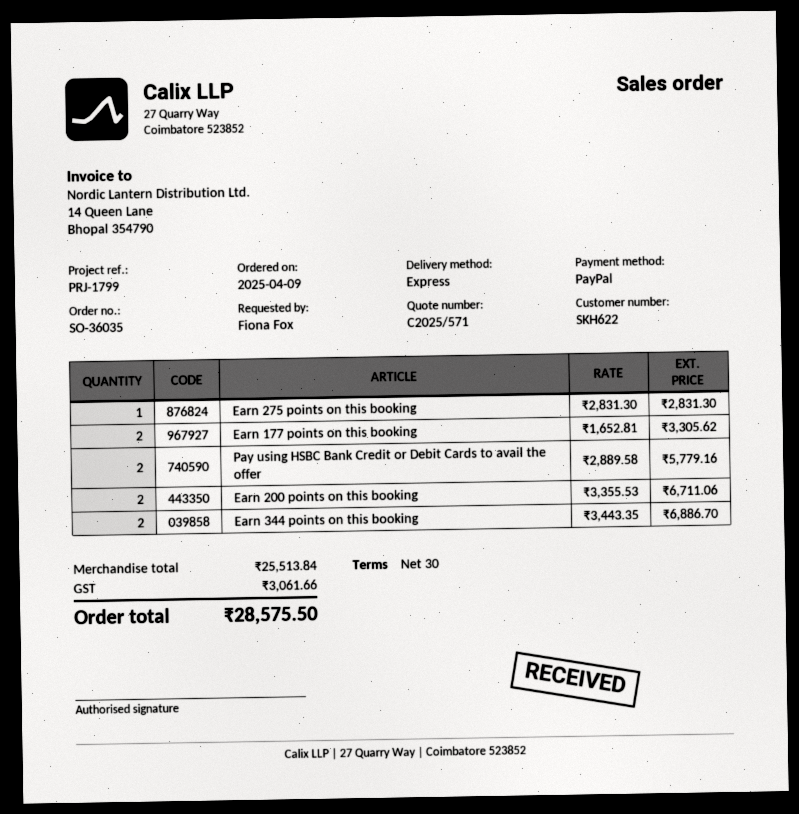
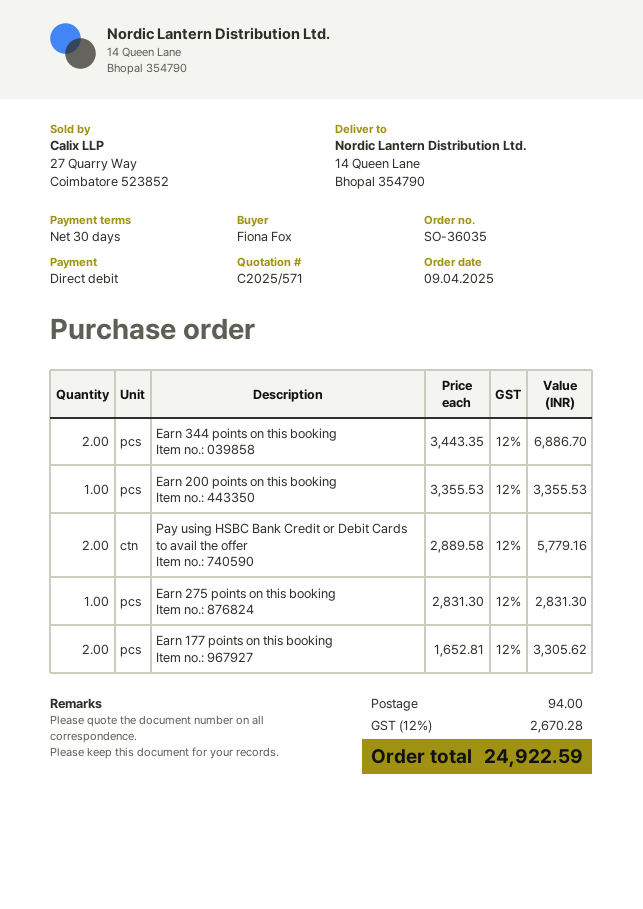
payment method: PayPal -> direct debit
Earn 200 points on this booking: 2 x 3355.53 = 6711.06 -> 1 x 3355.53 = 3355.53
shipping: none -> 94.00
tax: 3061.66 -> 2670.28
total: 28575.50 -> 24922.59

